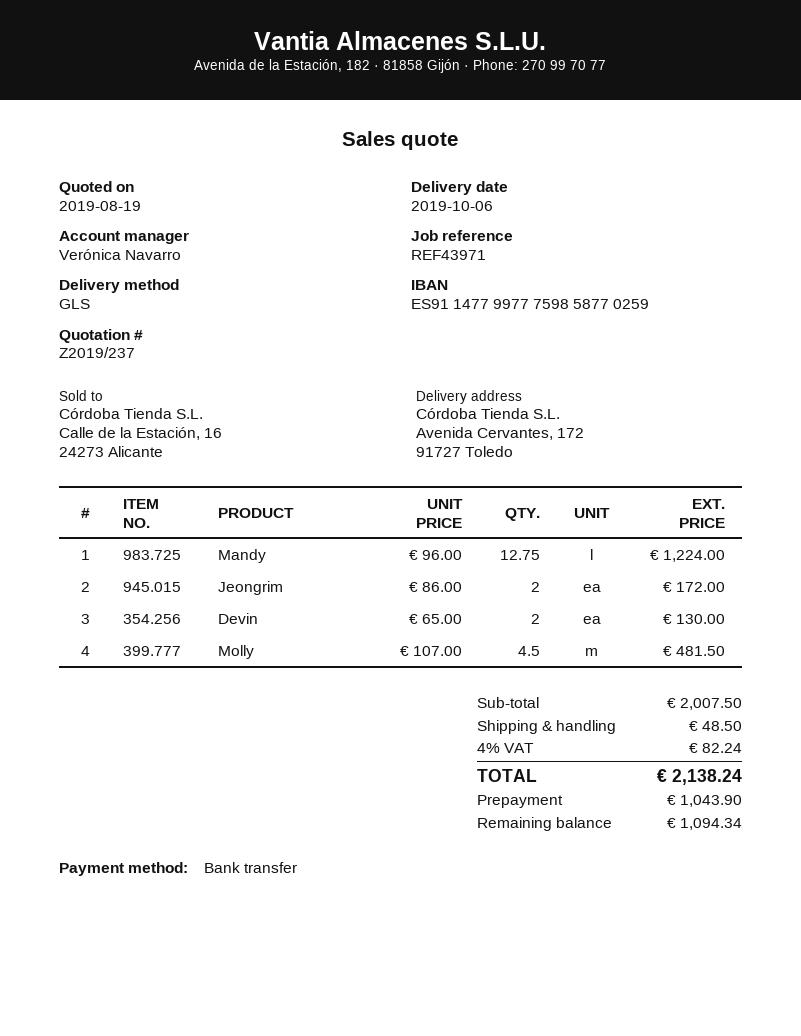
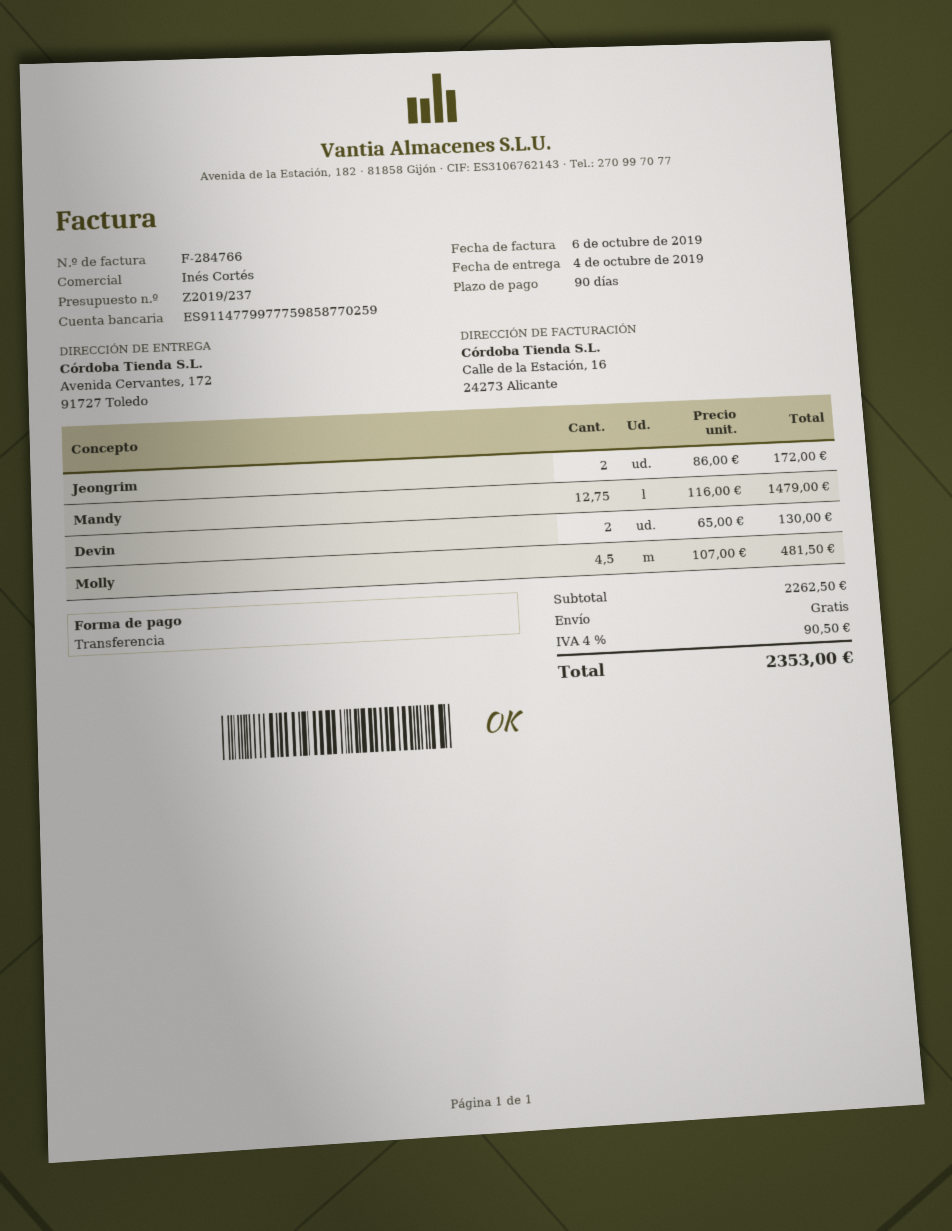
delivery date: 2019-10-06 -> 2019-10-04
sales rep: Verónica Navarro -> Inés Cortés
Mandy: 12.75 x 96.00 = 1224.00 -> 12.75 x 116.00 = 1479.00
subtotal: 2007.50 -> 2262.50
shipping: 48.50 -> 0.00
tax: 4% = 82.24 -> 4% = 90.50
total: 2138.24 -> 2353.00

